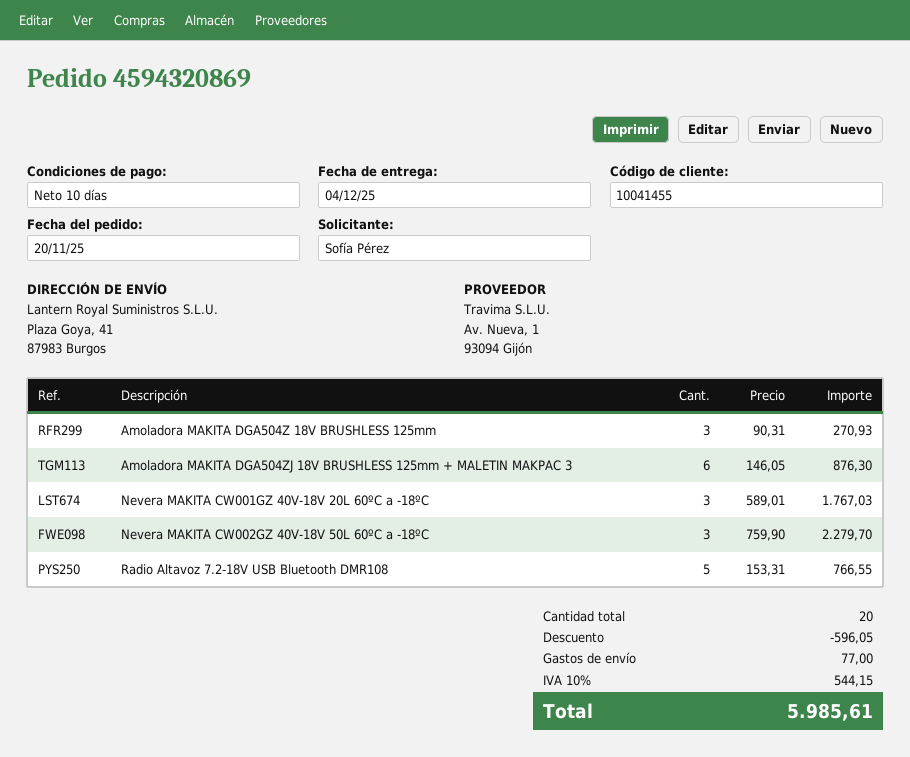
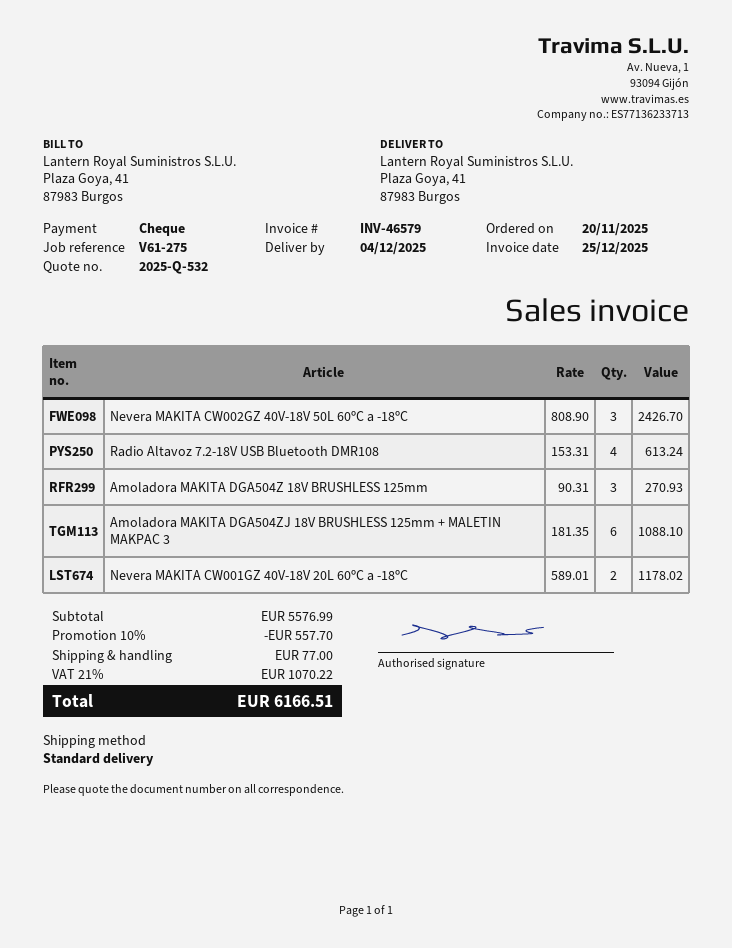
Amoladora MAKITA DGA504ZJ 18V BRUSHLESS 125mm + MALETIN MAKPAC 3: 6 x 146.05 = 876.30 -> 6 x 181.35 = 1088.10
Nevera MAKITA CW001GZ 40V-18V 20L 60ºC a -18ºC: 3 x 589.01 = 1767.03 -> 2 x 589.01 = 1178.02
Nevera MAKITA CW002GZ 40V-18V 50L 60ºC a -18ºC: 3 x 759.90 = 2279.70 -> 3 x 808.90 = 2426.70
Radio Altavoz 7.2-18V USB Bluetooth DMR108: 5 x 153.31 = 766.55 -> 4 x 153.31 = 613.24
discount: 596.05 -> 557.70
tax: 10% = 544.15 -> 21% = 1070.22
total: 5985.61 -> 6166.51

